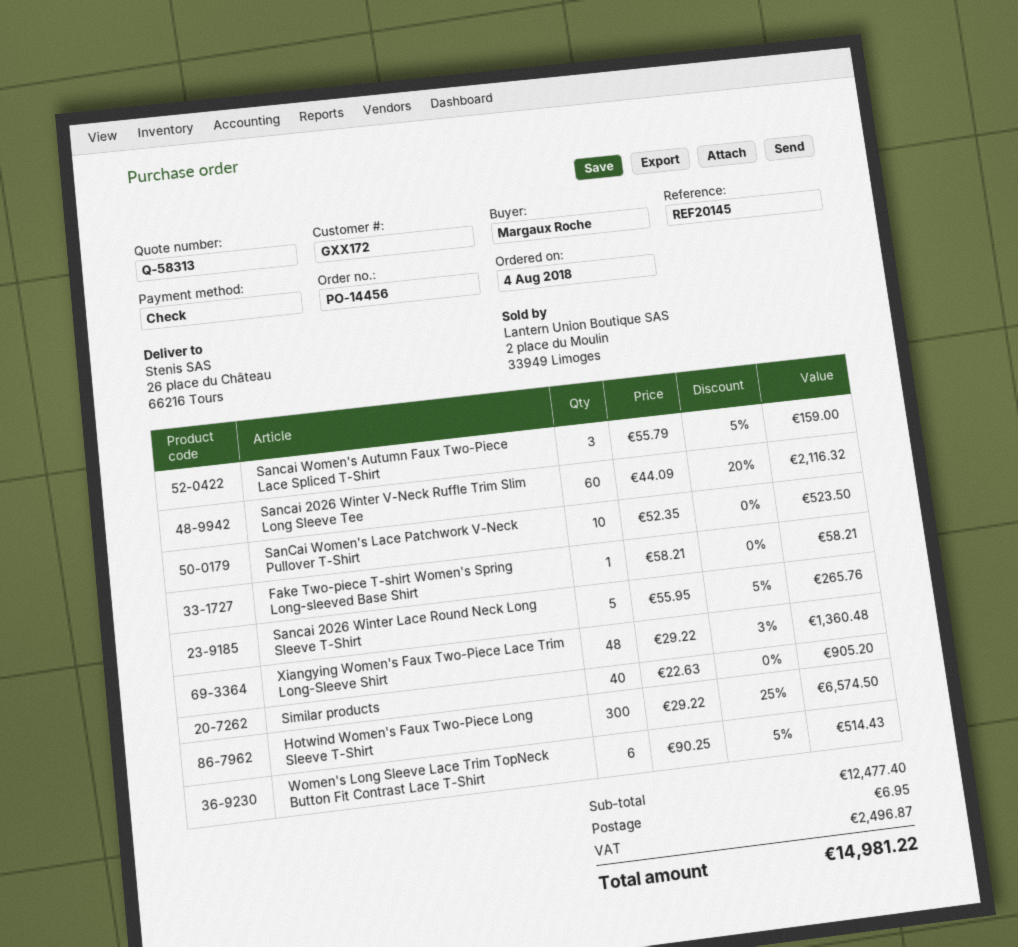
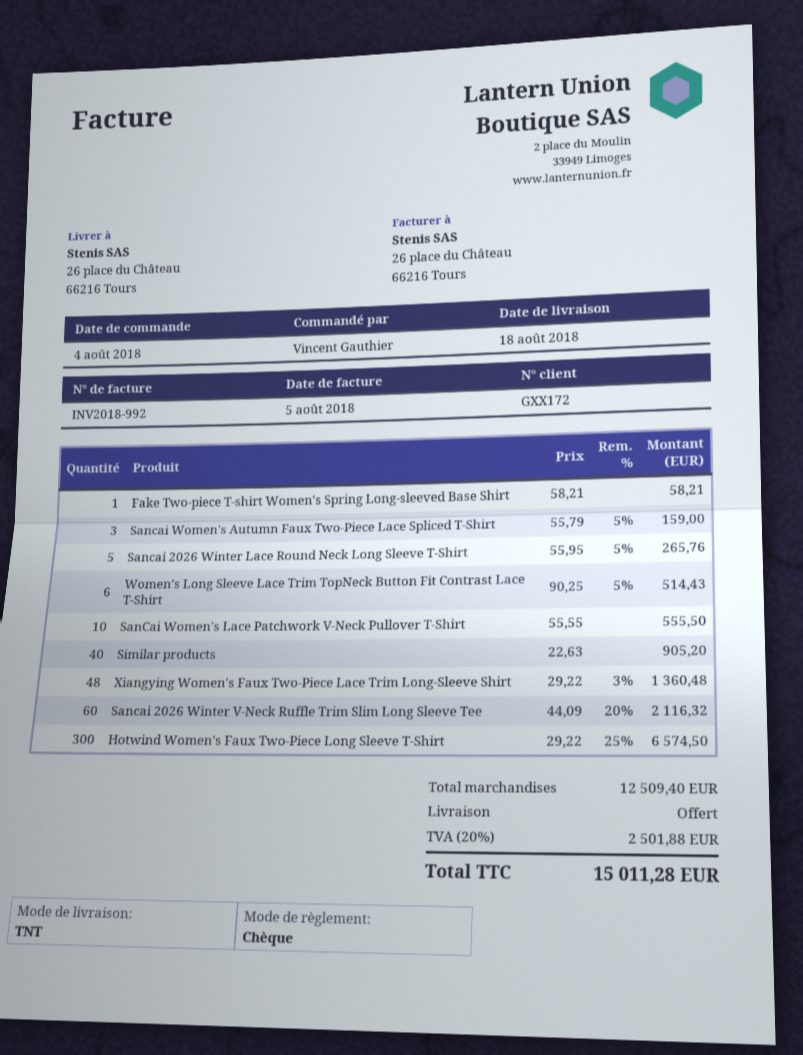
ordered by: Margaux Roche -> Vincent Gauthier
SanCai Women's Lace Patchwork V-Neck Pullover T-Shirt: 10 x 52.35 = 523.50 -> 10 x 55.55 = 555.50
subtotal: 12477.40 -> 12509.40
shipping: 6.95 -> 0.00
tax: 2496.87 -> 2501.88
total: 14981.22 -> 15011.28

